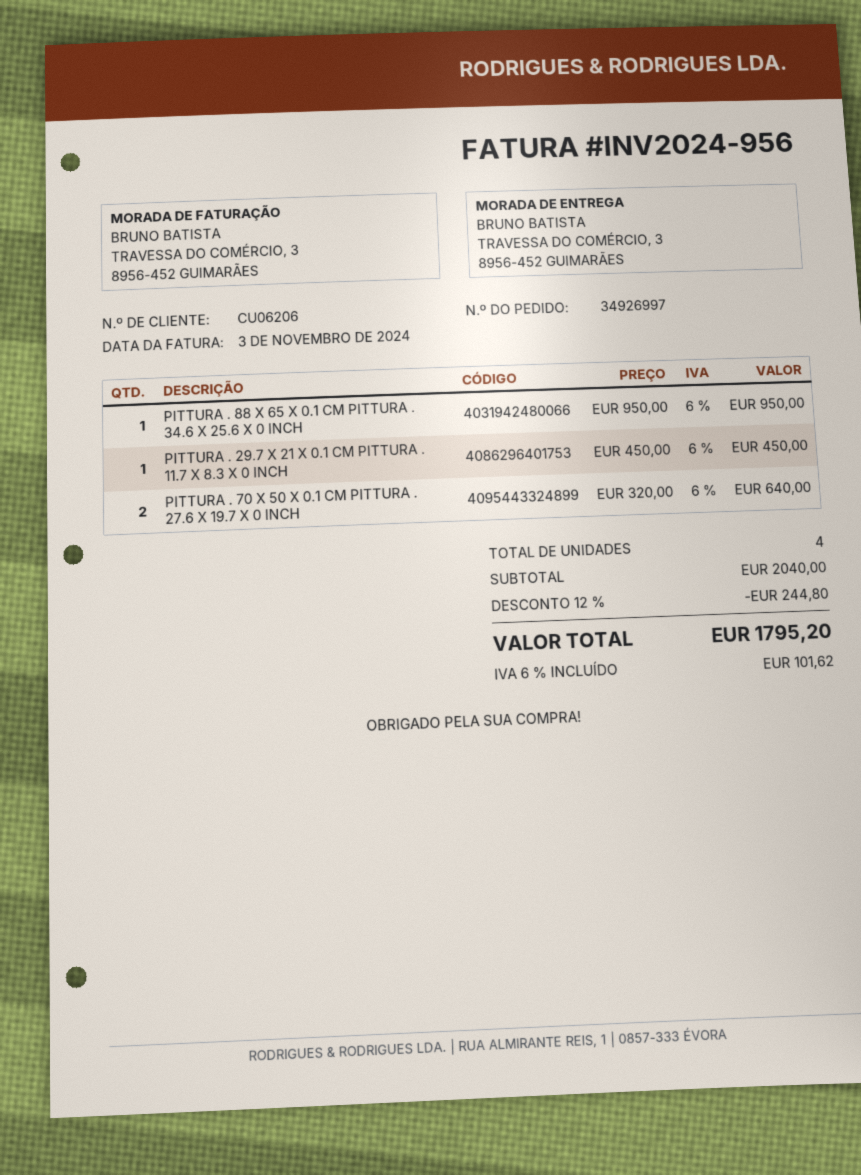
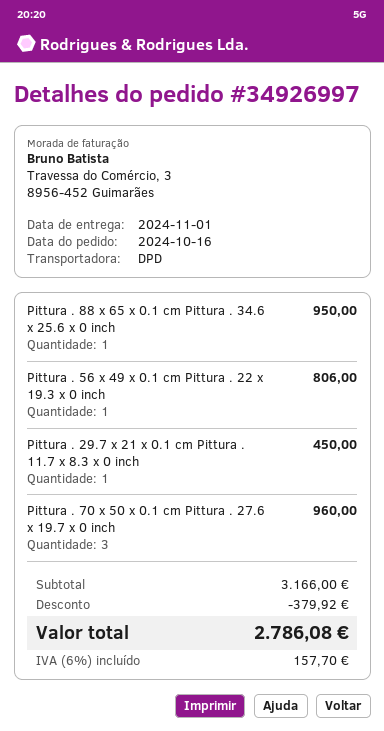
PITTURA . 70 X 50 X 0.1 CM PITTURA . 27.6 X 19.7 X 0 INCH: 2 for 640.00 -> 3 for 960.00
Pittura . 56 x 49 x 0.1 cm Pittura . 22 x 19.3 x 0 inch: none -> 1 for 806.00
subtotal: 2040.00 -> 3166.00
discount: 244.80 -> 379.92
tax: 6% = 101.62 -> 6% = 157.70
total: 1795.20 -> 2786.08

